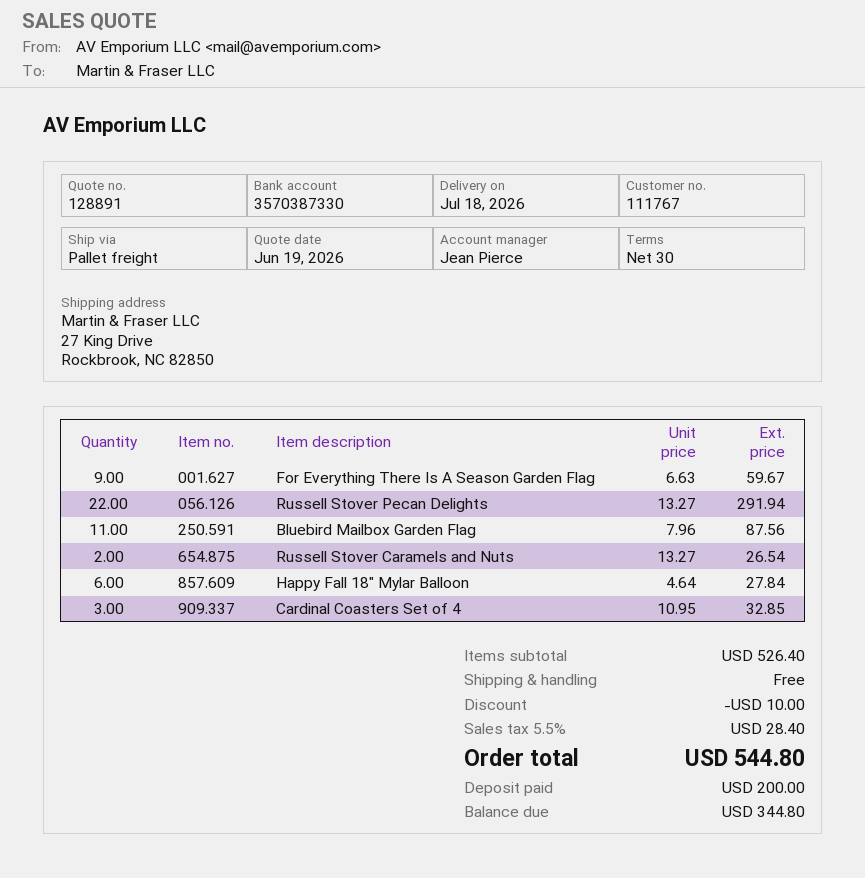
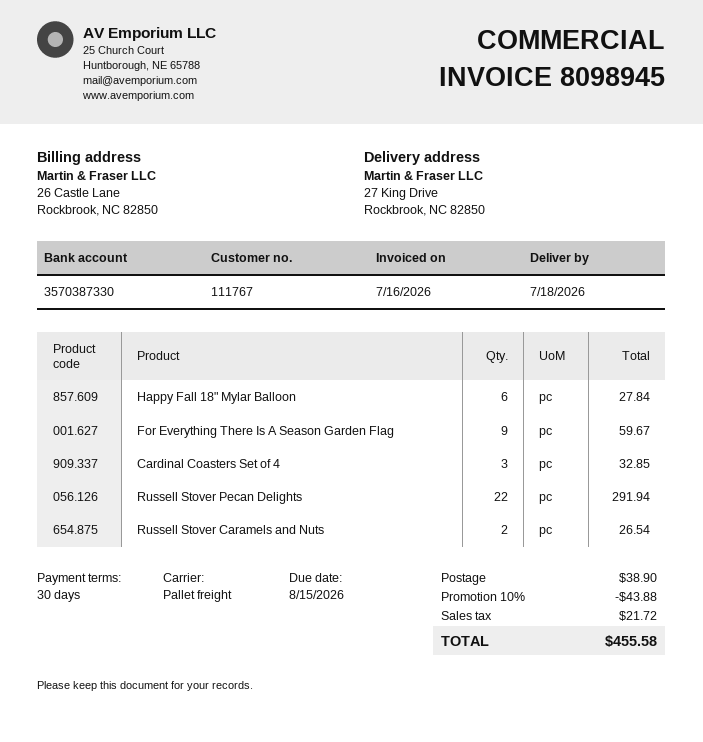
Bluebird Mailbox Garden Flag: 11 for 87.56 -> none
discount: 10.00 -> 43.88
shipping: 0.00 -> 38.90
tax: 28.40 -> 21.72
total: 544.80 -> 455.58

